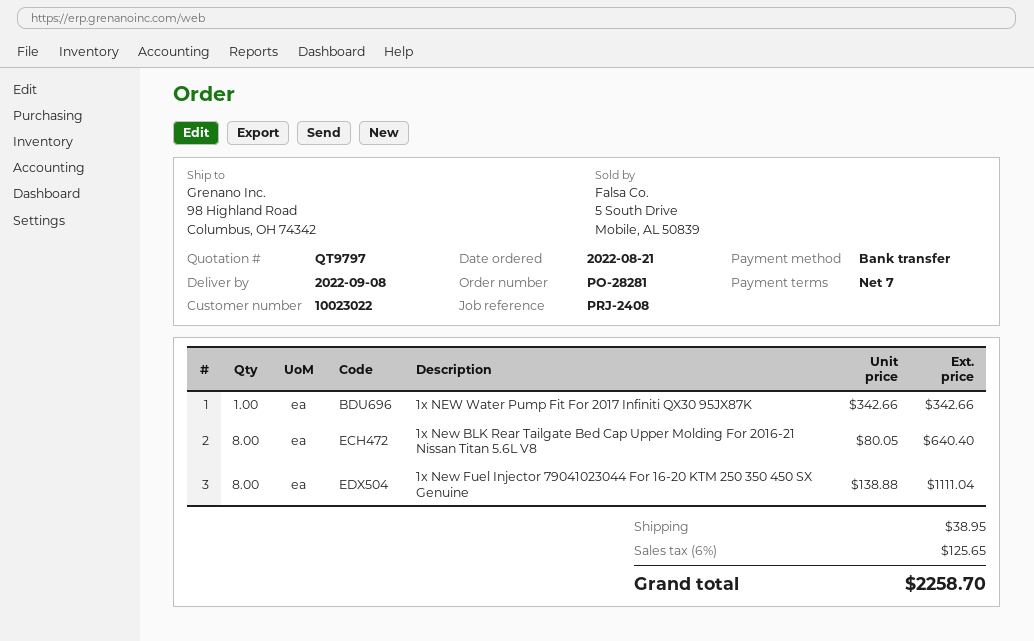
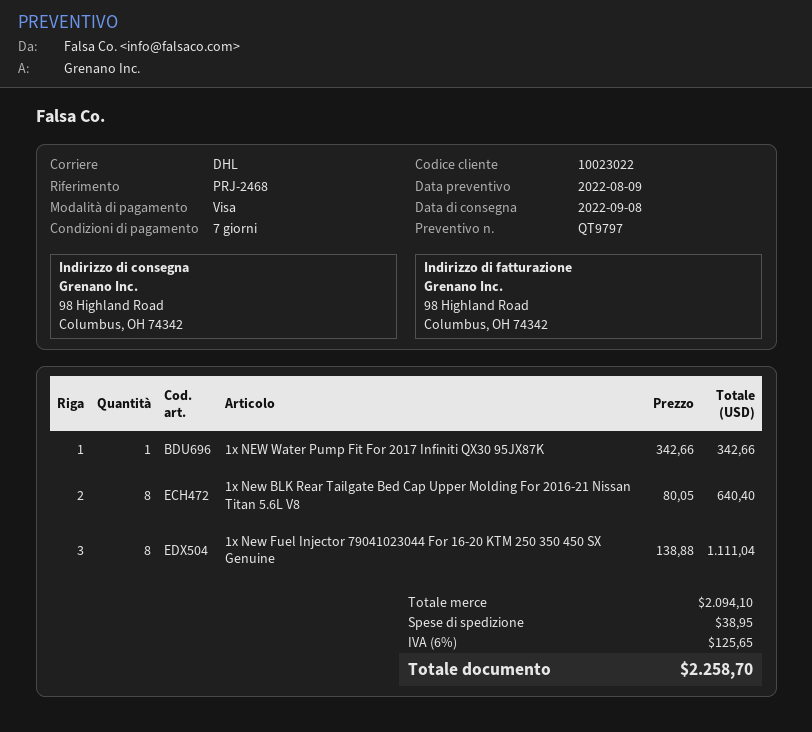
reference: PRJ-2408 -> PRJ-2468
payment method: bank transfer -> Visa

